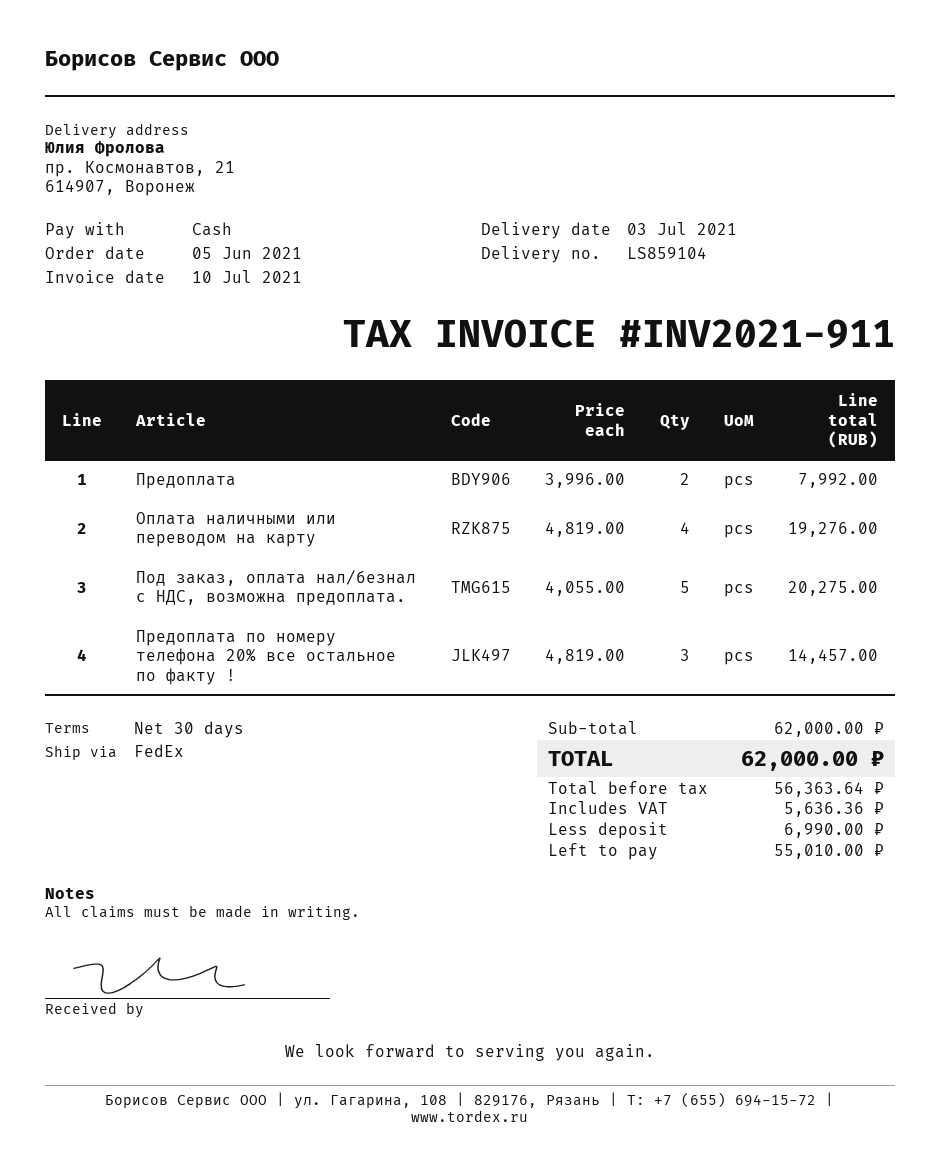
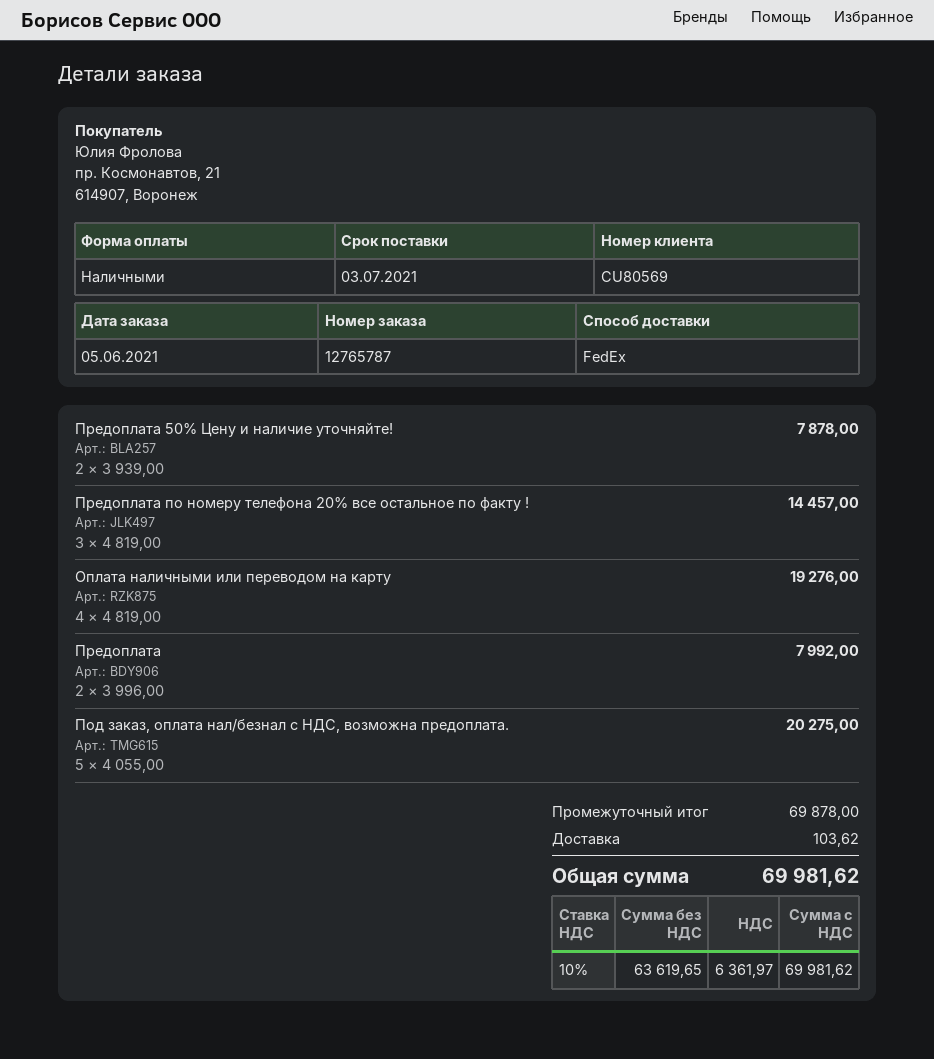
Предоплата 50% Цену и наличие уточняйте!: none -> 2 x 3939.00 = 7878.00
subtotal: 62000.00 -> 69878.00
shipping: none -> 103.62
net: 56363.64 -> 63619.65
tax: 5636.36 -> 6361.97
total: 62000.00 -> 69981.62

